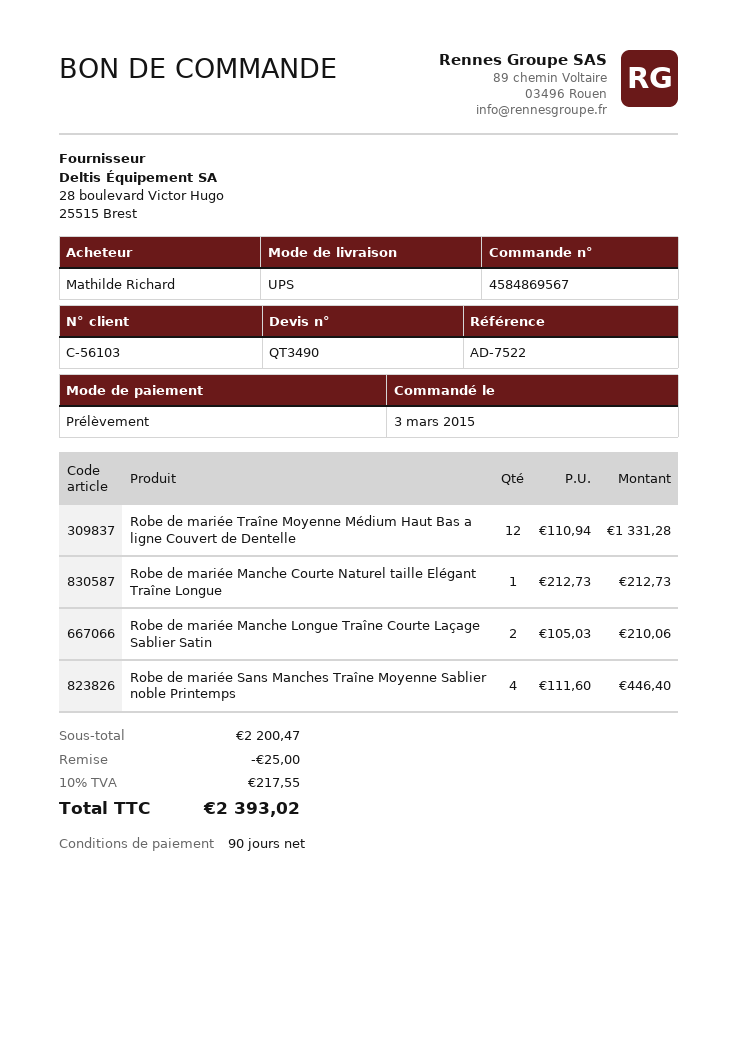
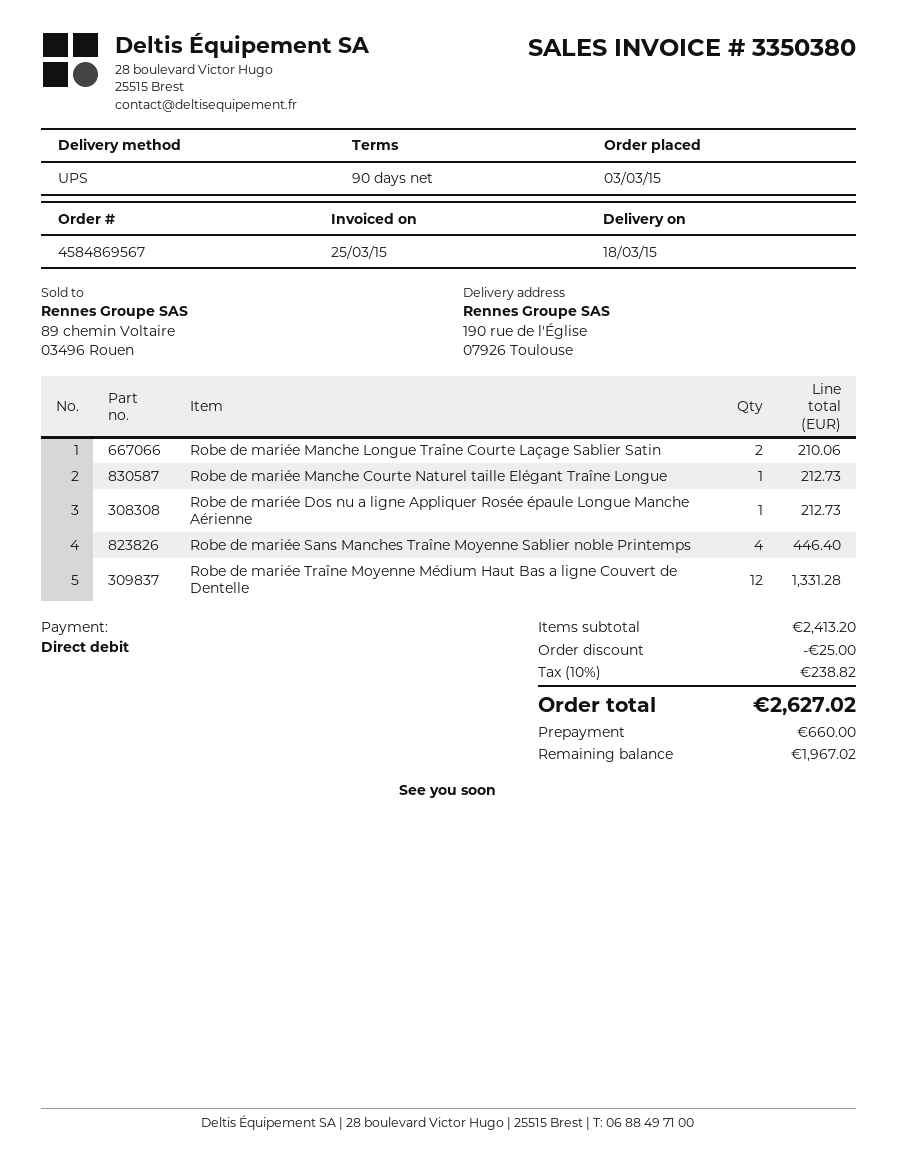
Robe de mariée Dos nu a ligne Appliquer Rosée épaule Longue Manche Aérienne: none -> 1 for 212.73
subtotal: 2200.47 -> 2413.20
tax: 10% = 217.55 -> 10% = 238.82
total: 2393.02 -> 2627.02

